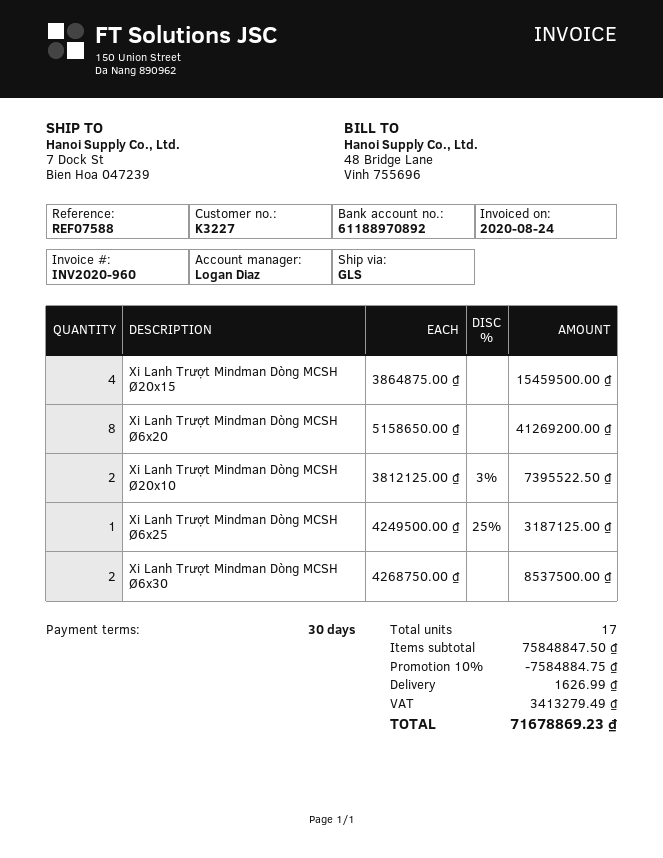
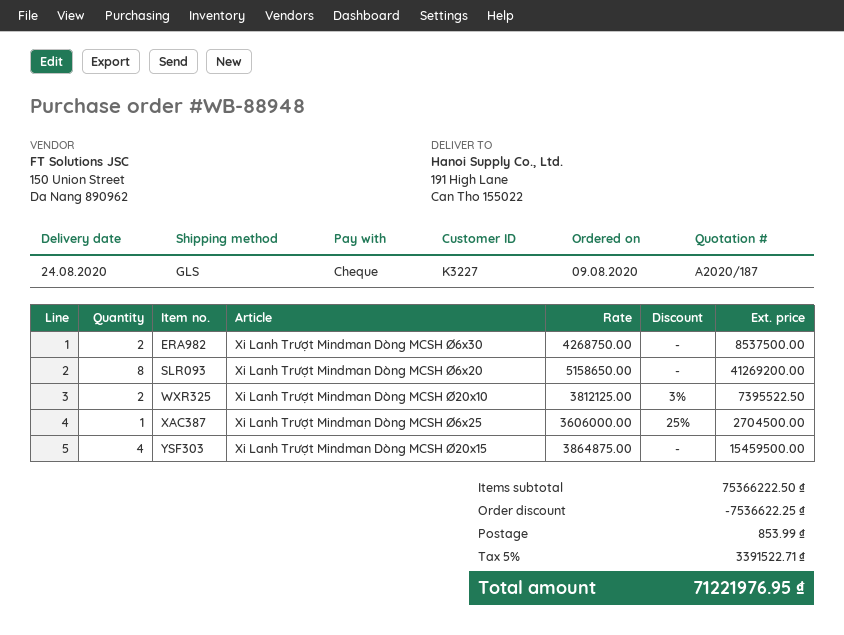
ship to: 7 Dock St, Bien Hoa 047239 -> 191 High Lane, Can Tho 155022
Xi Lanh Trượt Mindman Dòng MCSH Ø6x25: 1 x 4249500.00 - 25% = 3187125.00 -> 1 x 3606000.00 - 25% = 2704500.00
subtotal: 75848847.50 -> 75366222.50
discount: 7584884.75 -> 7536622.25
shipping: 1626.99 -> 853.99
tax: 3413279.49 -> 3391522.71
total: 71678869.23 -> 71221976.95

